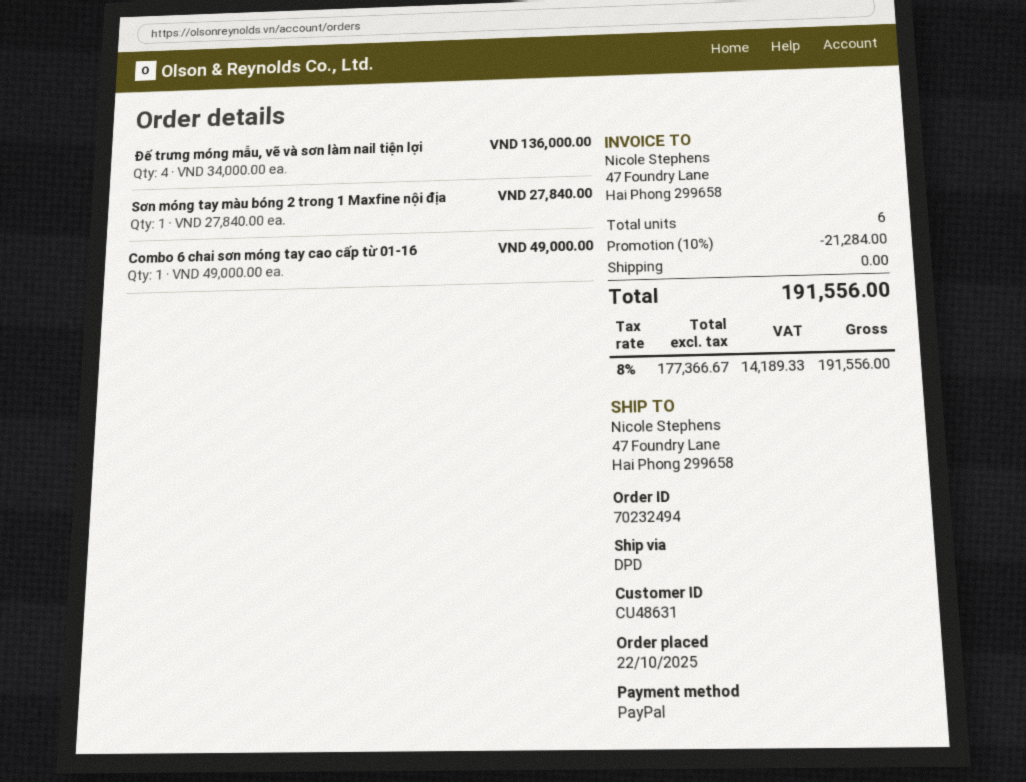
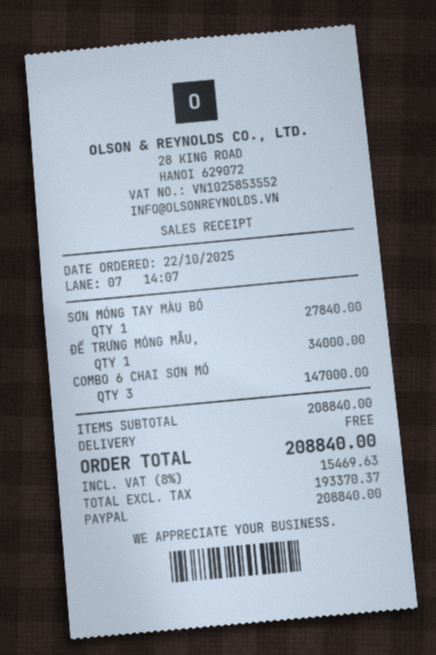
Đế trưng móng mẫu, vẽ và sơn làm nail tiện lợi: 4 for 136000.00 -> 1 for 34000.00
Combo 6 chai sơn móng tay cao cấp từ 01-16: 1 for 49000.00 -> 3 for 147000.00
discount: 10% = 21284.00 -> none
net: 177366.67 -> 193370.37
tax: 8% = 14189.33 -> 8% = 15469.63
total: 191556.00 -> 208840.00

